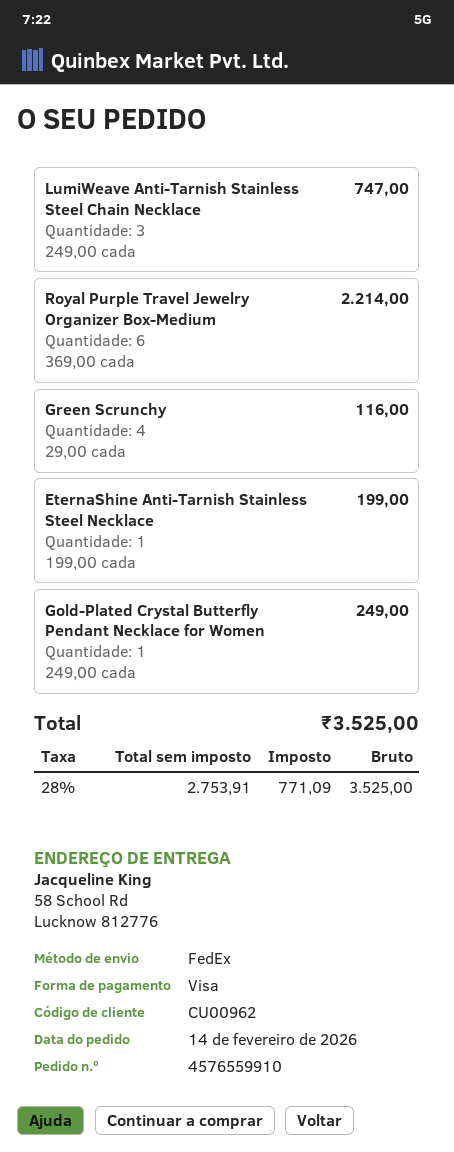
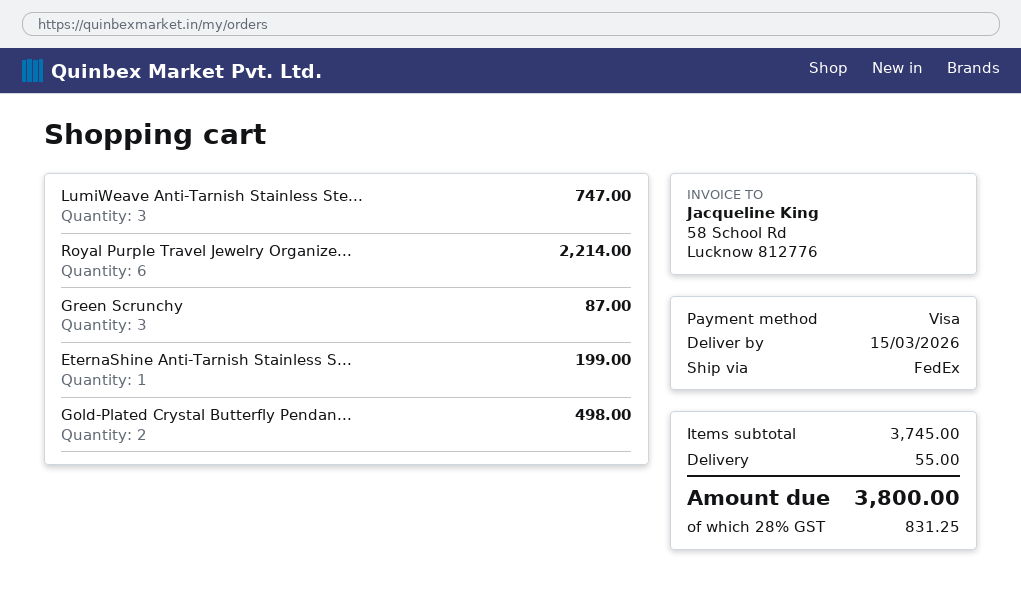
Green Scrunchy: 4 for 116.00 -> 3 for 87.00
Gold-Plated Crystal Butterfly Pendant Necklace for Women: 1 for 249.00 -> 2 for 498.00
shipping: none -> 55.00
tax: 28% = 771.09 -> 28% = 831.25
total: 3525.00 -> 3800.00

